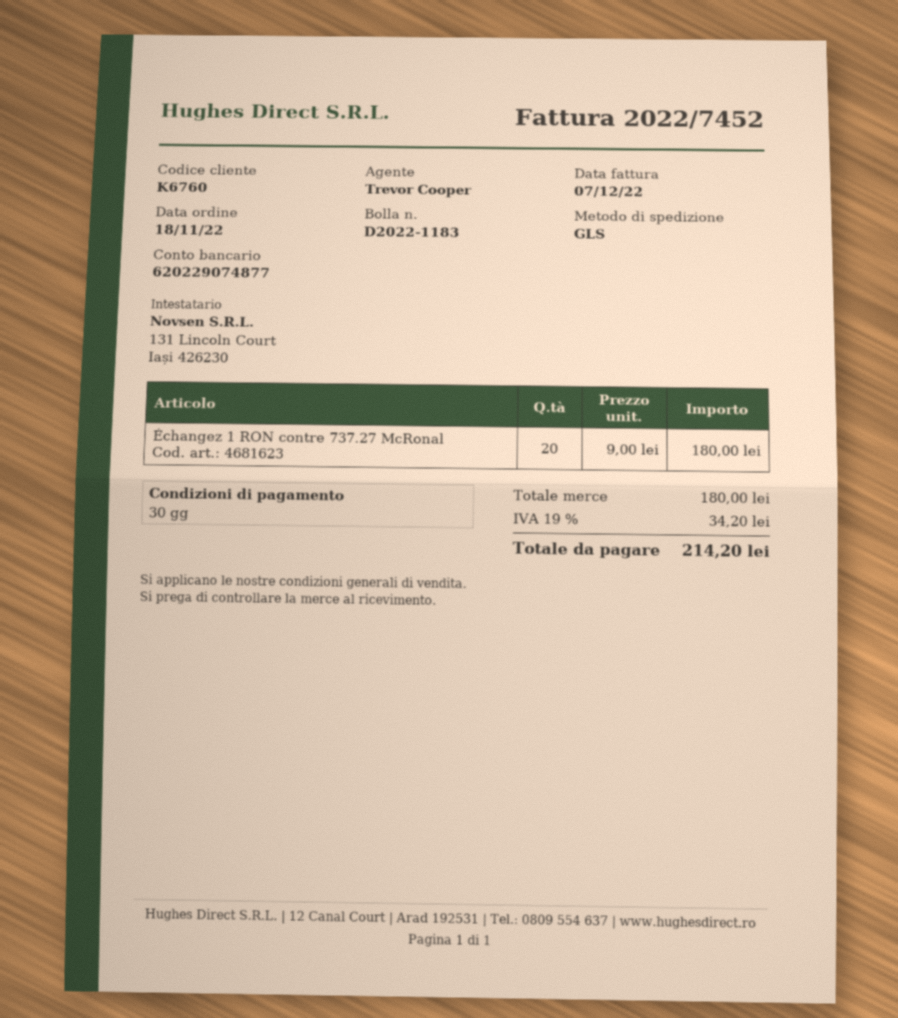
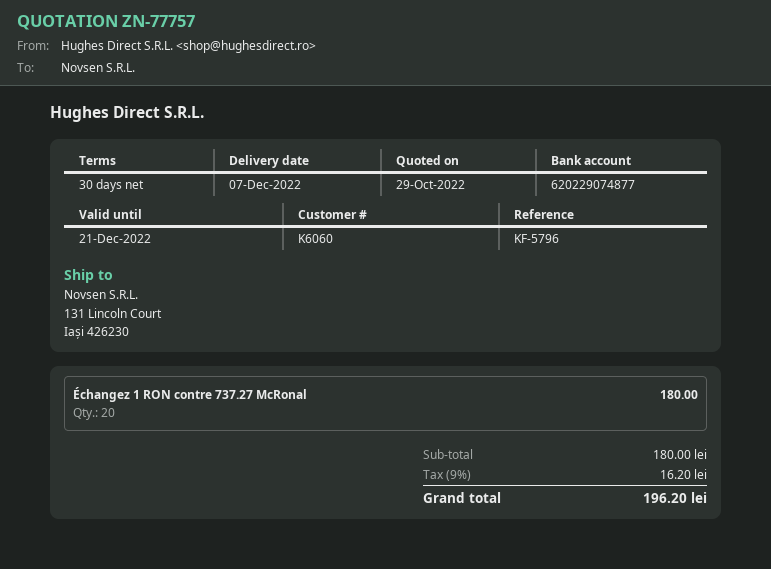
customer number: K6760 -> K6060
tax: 19% = 34.20 -> 9% = 16.20
total: 214.20 -> 196.20

